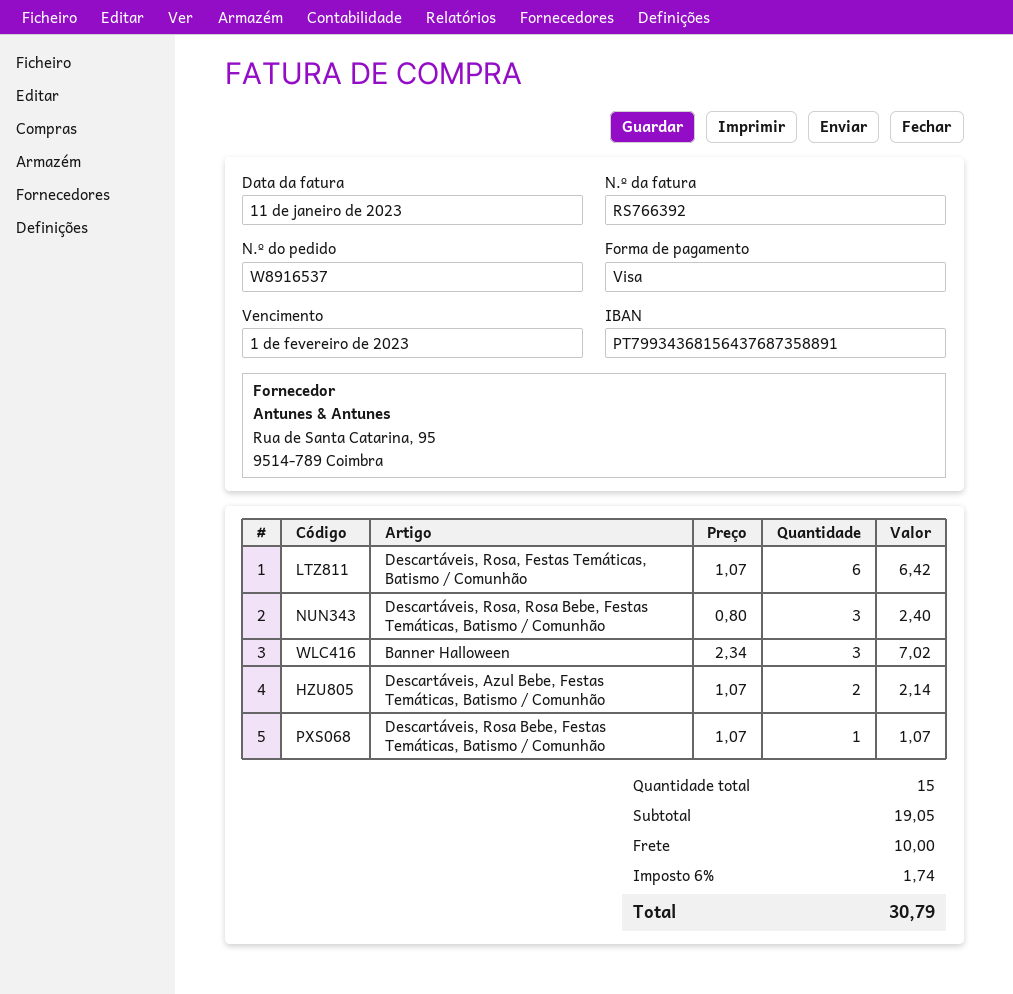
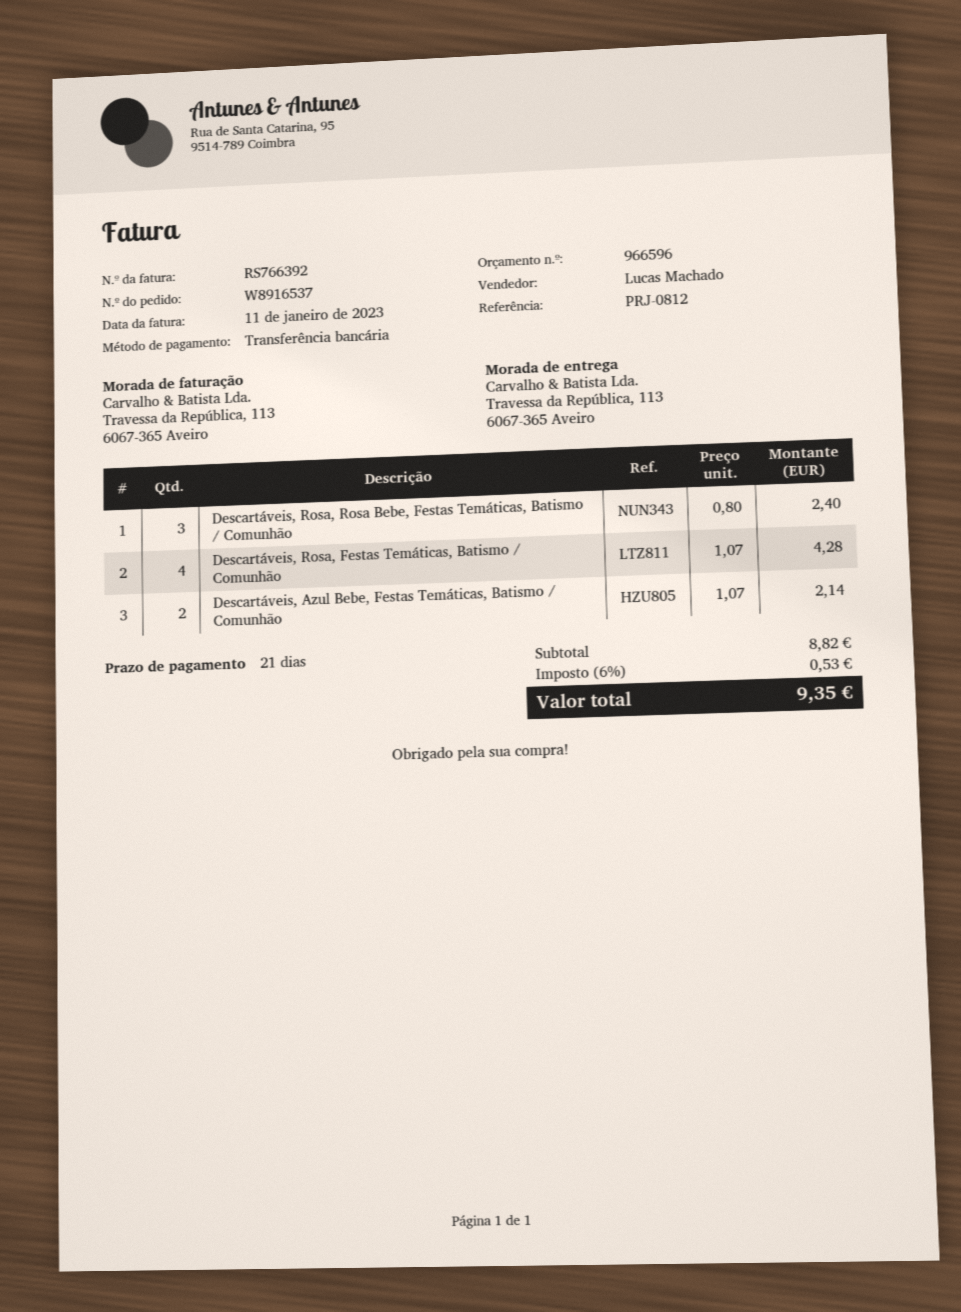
payment method: Visa -> bank transfer
Descartáveis, Rosa, Festas Temáticas, Batismo / Comunhão: 6 x 1.07 = 6.42 -> 4 x 1.07 = 4.28
Banner Halloween: 3 x 2.34 = 7.02 -> none
Descartáveis, Rosa Bebe, Festas Temáticas, Batismo / Comunhão: 1 x 1.07 = 1.07 -> none
subtotal: 19.05 -> 8.82
shipping: 10.00 -> none
tax: 6% = 1.74 -> 6% = 0.53
total: 30.79 -> 9.35

